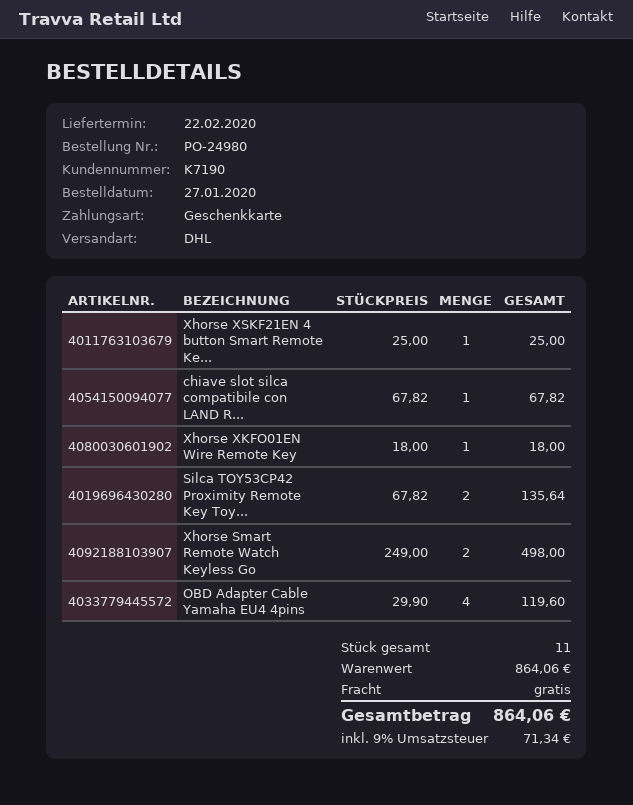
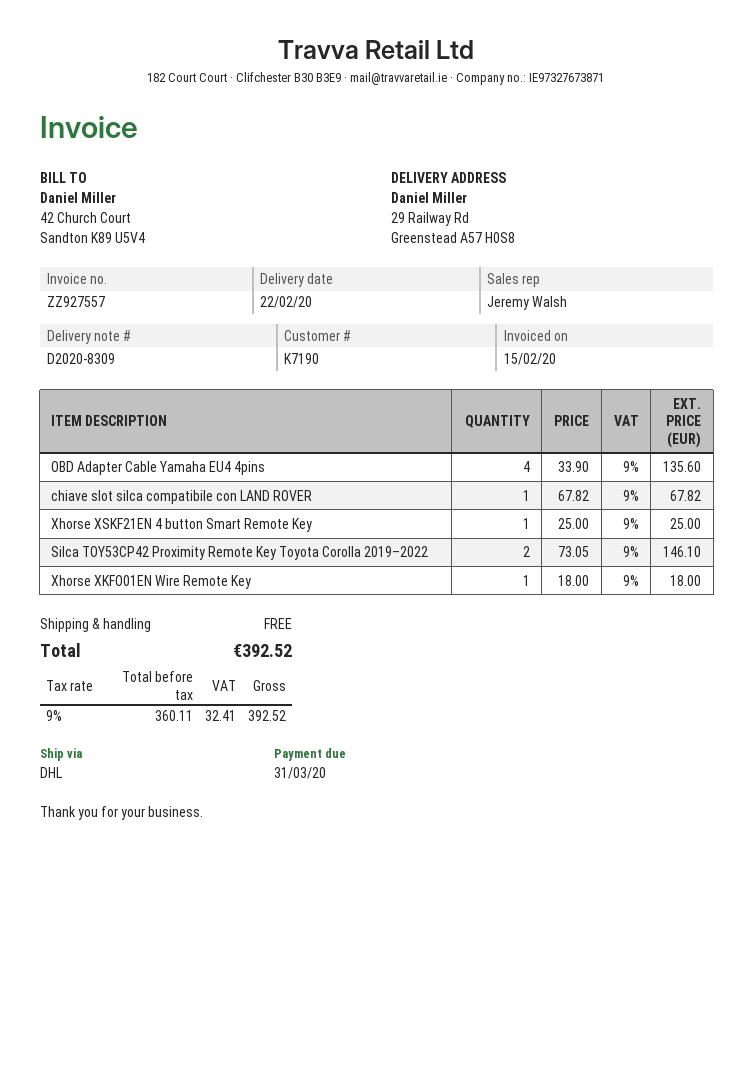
Silca TOY53CP42 Proximity Remote Key Toy...: 2 x 67.82 = 135.64 -> 2 x 73.05 = 146.10
Xhorse Smart Remote Watch Keyless Go: 2 x 249.00 = 498.00 -> none
OBD Adapter Cable Yamaha EU4 4pins: 4 x 29.90 = 119.60 -> 4 x 33.90 = 135.60
tax: 9% = 71.34 -> 9% = 32.41
total: 864.06 -> 392.52

